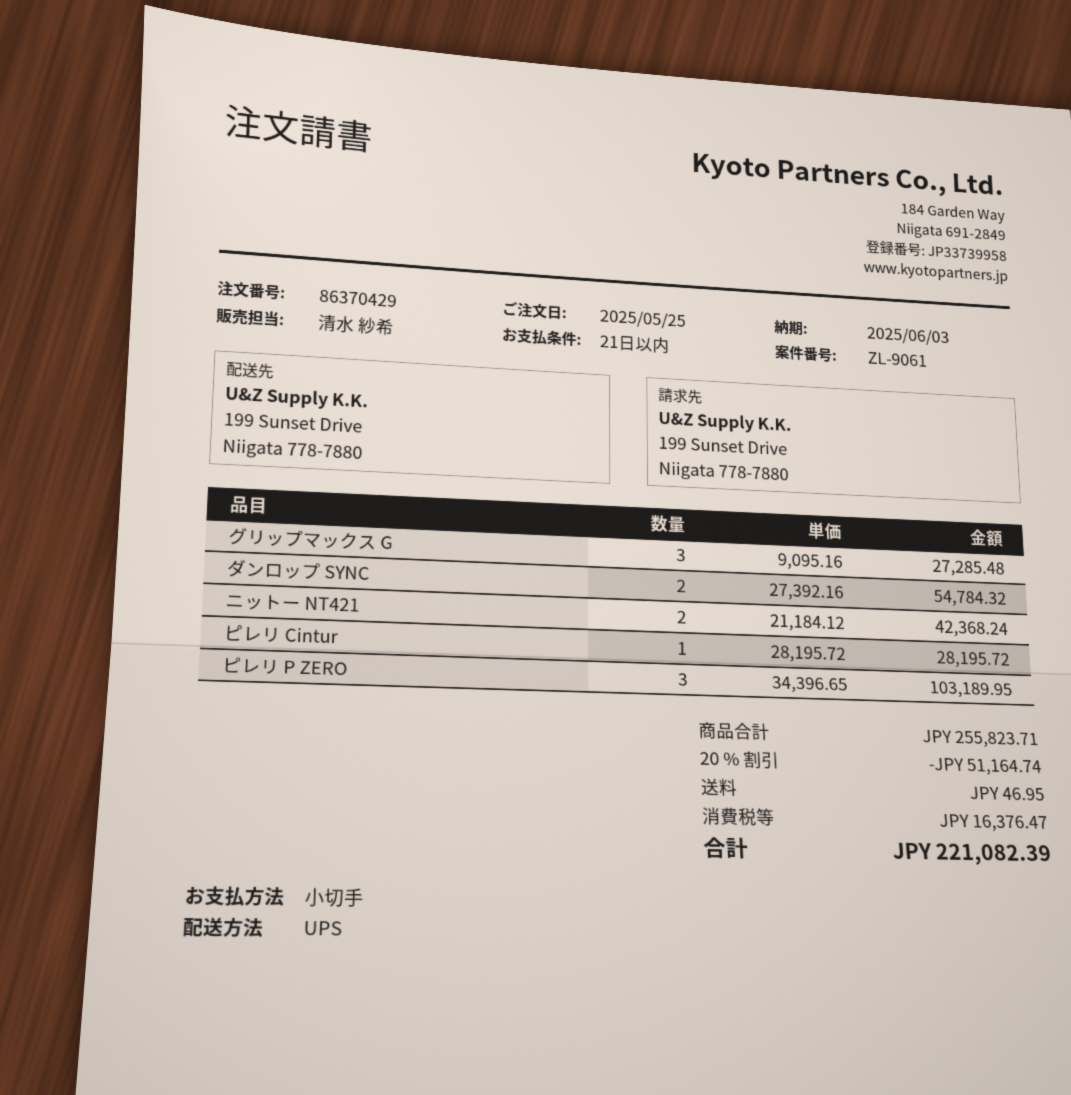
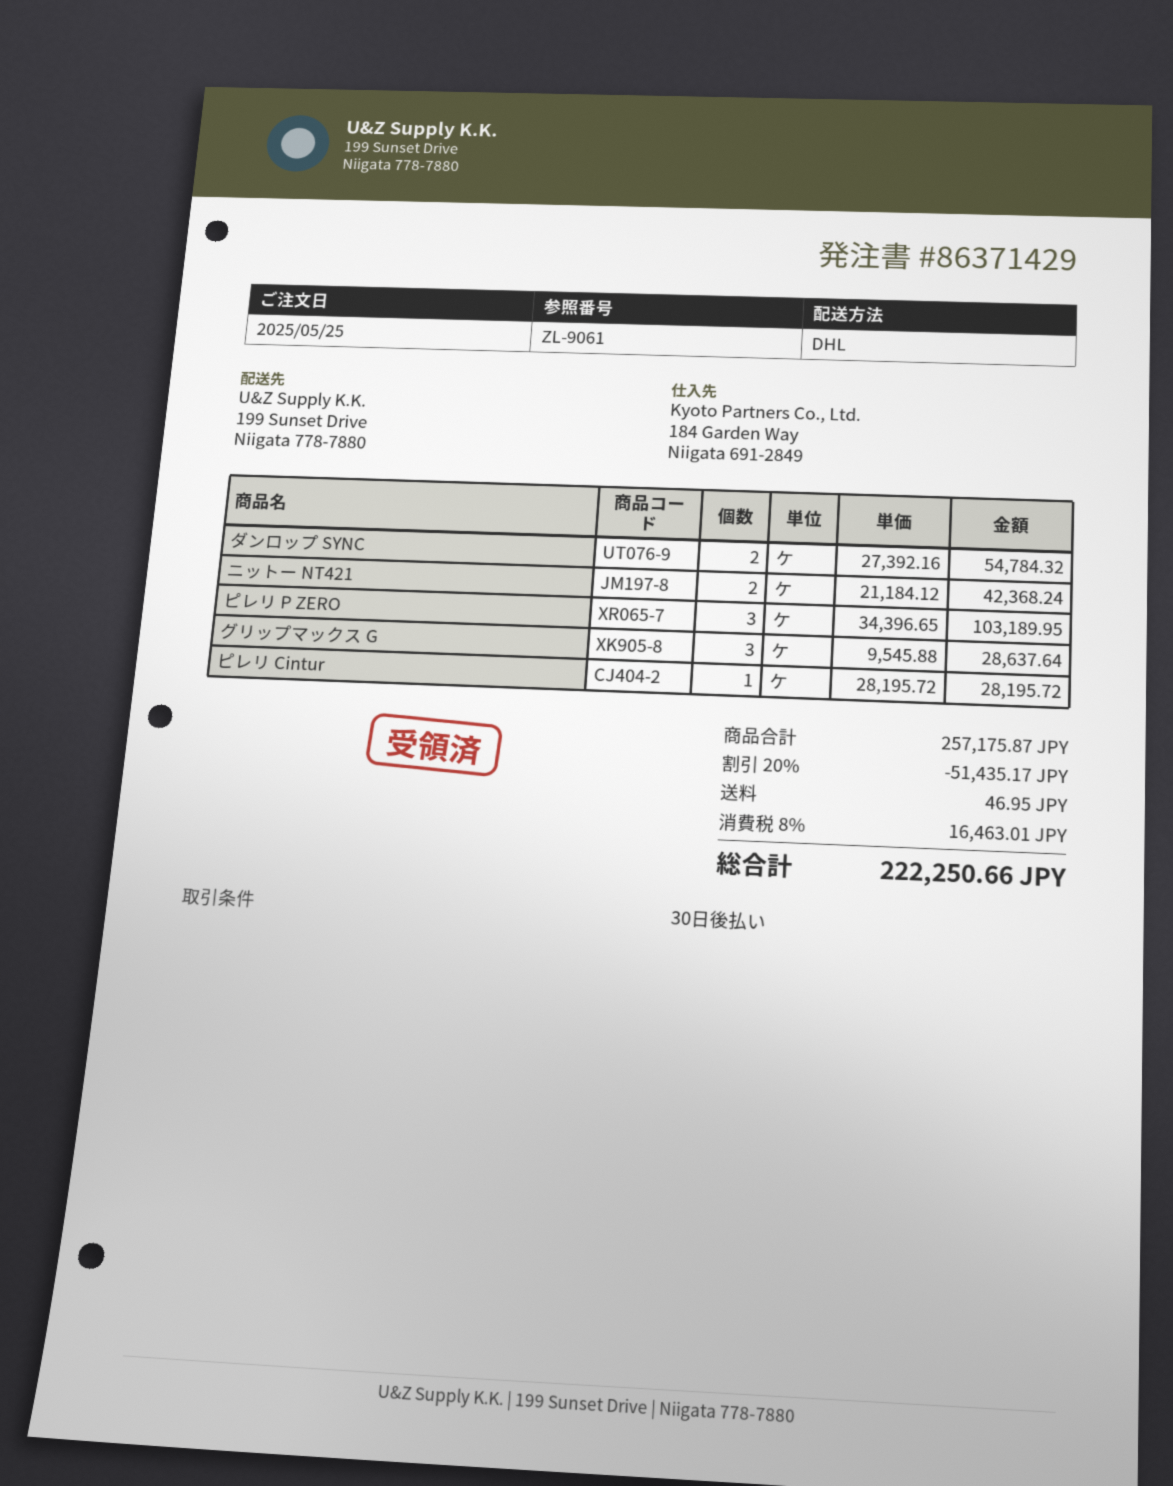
order number: 86370429 -> 86371429
payment terms: 21 days -> 30 days
shipping method: UPS -> DHL
グリップマックス G: 3 x 9095.16 = 27285.48 -> 3 x 9545.88 = 28637.64
subtotal: 255823.71 -> 257175.87
discount: 20% = 51164.74 -> 20% = 51435.17
tax: 16376.47 -> 16463.01
total: 221082.39 -> 222250.66

